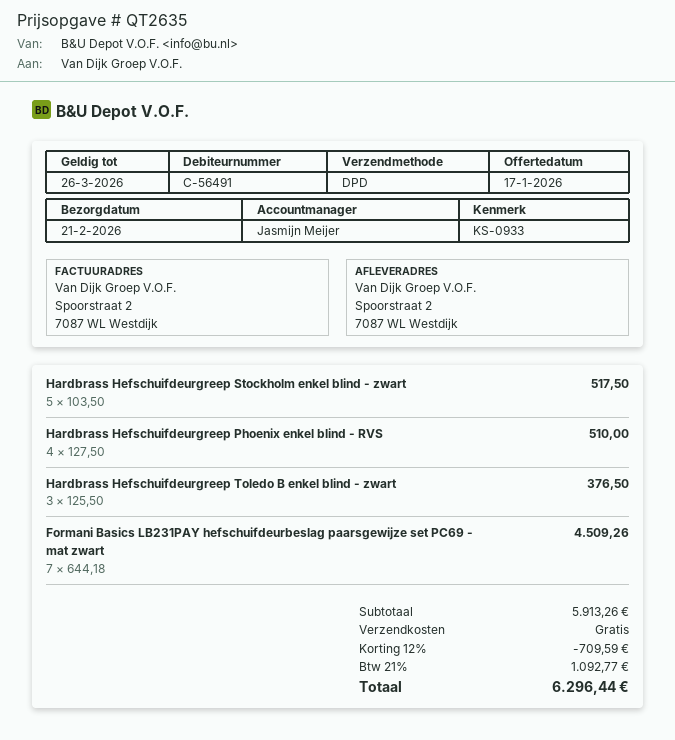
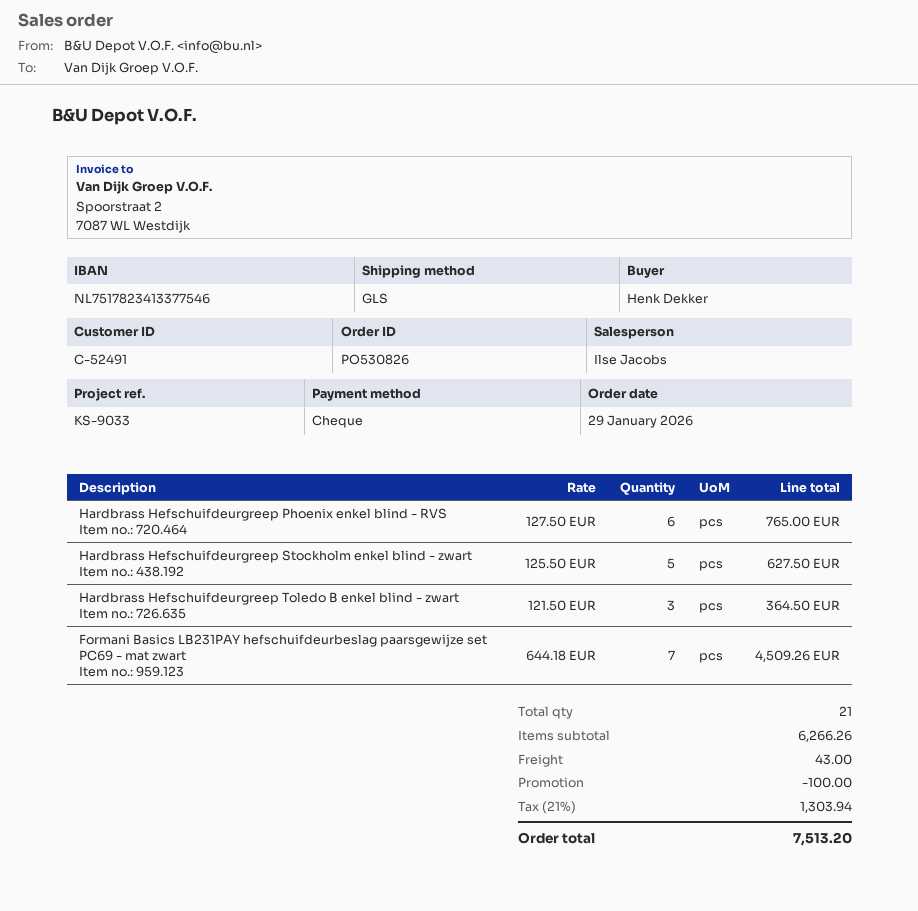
customer number: C-56491 -> C-52491
reference: KS-0933 -> KS-9033
sales rep: Jasmijn Meijer -> Ilse Jacobs
shipping method: DPD -> GLS
Hardbrass Hefschuifdeurgreep Stockholm enkel blind - zwart: 5 x 103.50 = 517.50 -> 5 x 125.50 = 627.50
Hardbrass Hefschuifdeurgreep Phoenix enkel blind - RVS: 4 x 127.50 = 510.00 -> 6 x 127.50 = 765.00
Hardbrass Hefschuifdeurgreep Toledo B enkel blind - zwart: 3 x 125.50 = 376.50 -> 3 x 121.50 = 364.50
subtotal: 5913.26 -> 6266.26
discount: 709.59 -> 100.00
shipping: 0.00 -> 43.00
tax: 21% = 1092.77 -> 21% = 1303.94
total: 6296.44 -> 7513.20

